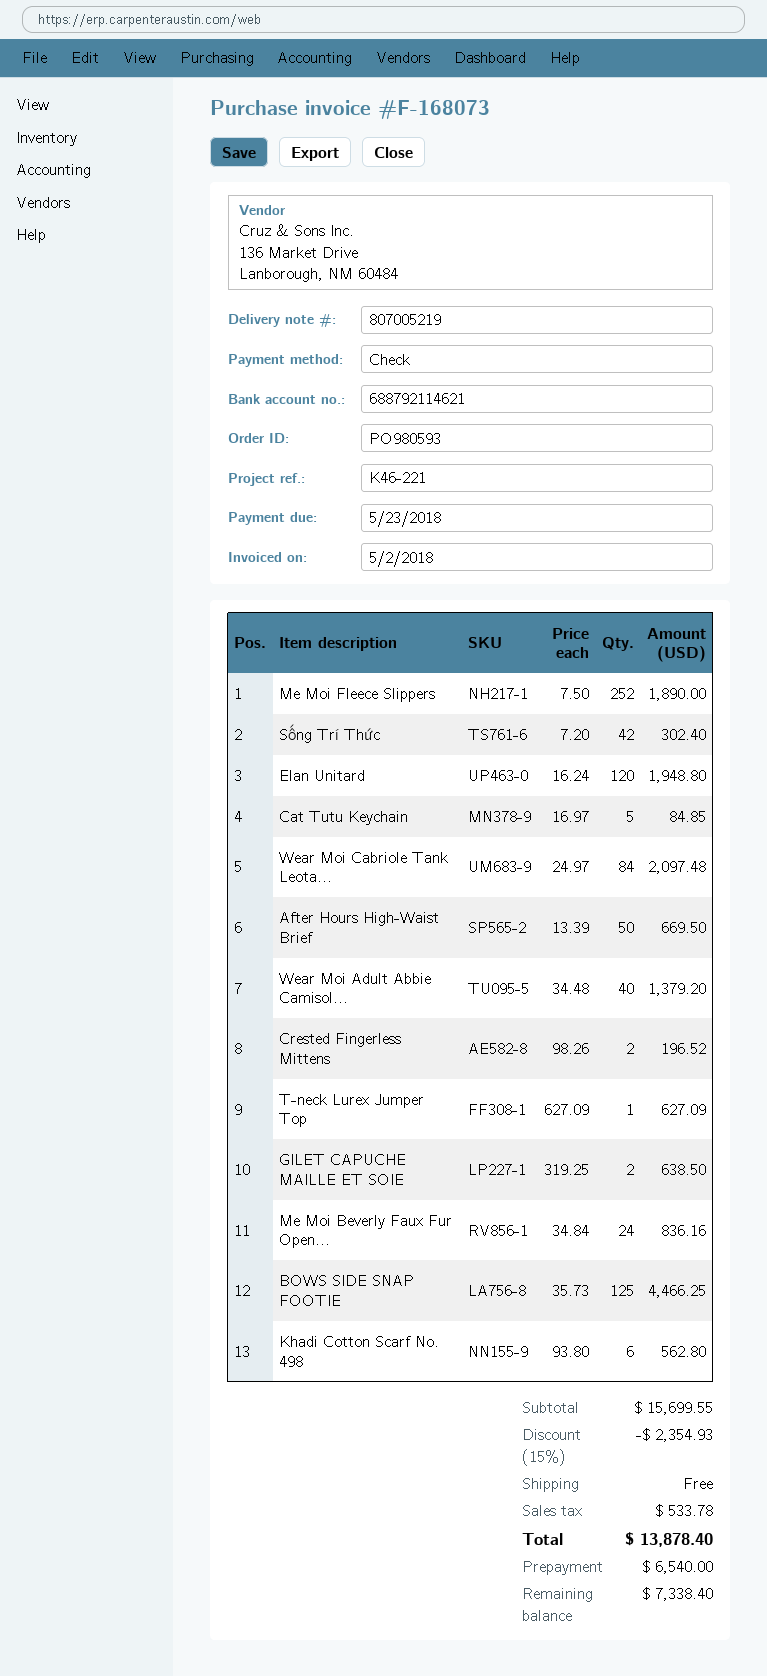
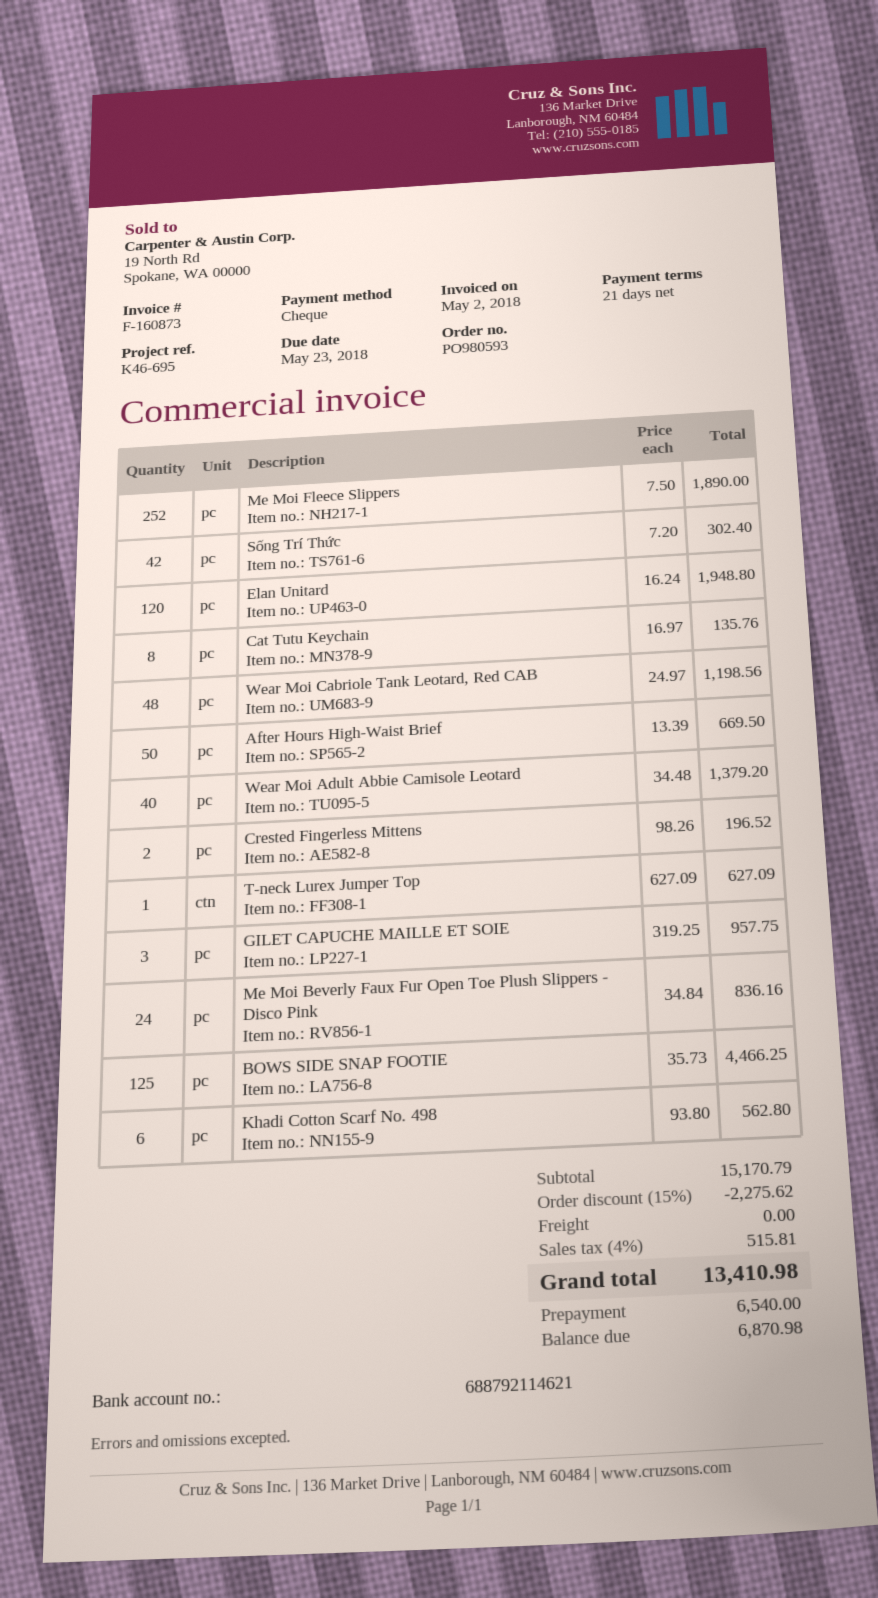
invoice number: F-168073 -> F-160873
reference: K46-221 -> K46-695
Cat Tutu Keychain: 5 x 16.97 = 84.85 -> 8 x 16.97 = 135.76
Wear Moi Cabriole Tank Leota...: 84 x 24.97 = 2097.48 -> 48 x 24.97 = 1198.56
GILET CAPUCHE MAILLE ET SOIE: 2 x 319.25 = 638.50 -> 3 x 319.25 = 957.75
subtotal: 15699.55 -> 15170.79
discount: 15% = 2354.93 -> 15% = 2275.62
tax: 533.78 -> 515.81
total: 13878.40 -> 13410.98
balance: 7338.40 -> 6870.98

